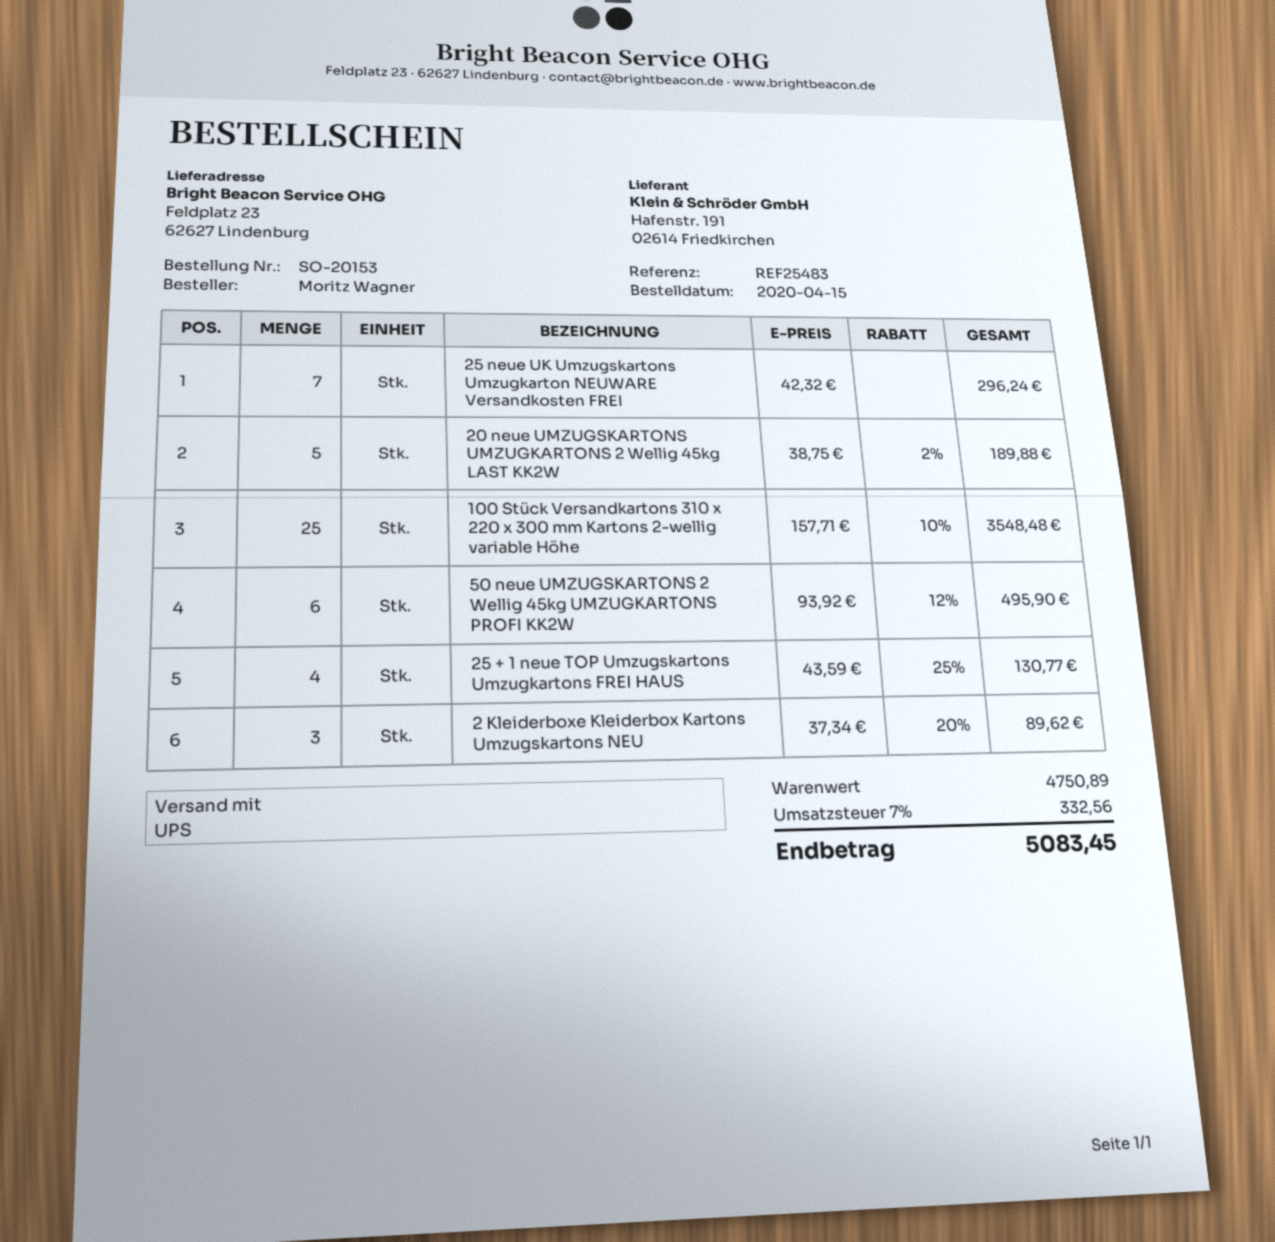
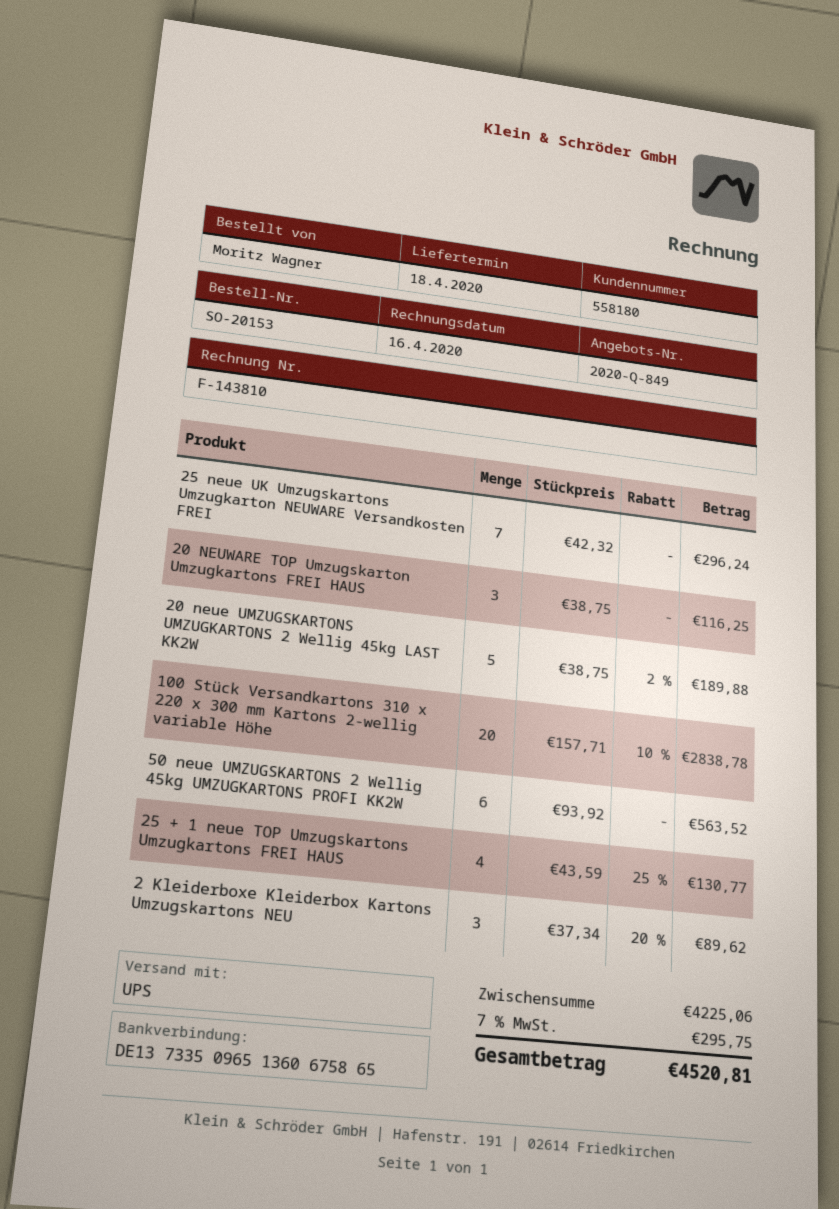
100 Stück Versandkartons 310 x 220 x 300 mm Kartons 2-wellig variable Höhe: 25 x 157.71 - 10% = 3548.48 -> 20 x 157.71 - 10% = 2838.78
50 neue UMZUGSKARTONS 2 Wellig 45kg UMZUGKARTONS PROFI KK2W: 6 x 93.92 - 12% = 495.90 -> 6 x 93.92 = 563.52
20 NEUWARE TOP Umzugskarton Umzugkartons FREI HAUS: none -> 3 x 38.75 = 116.25
subtotal: 4750.89 -> 4225.06
tax: 7% = 332.56 -> 7% = 295.75
total: 5083.45 -> 4520.81

